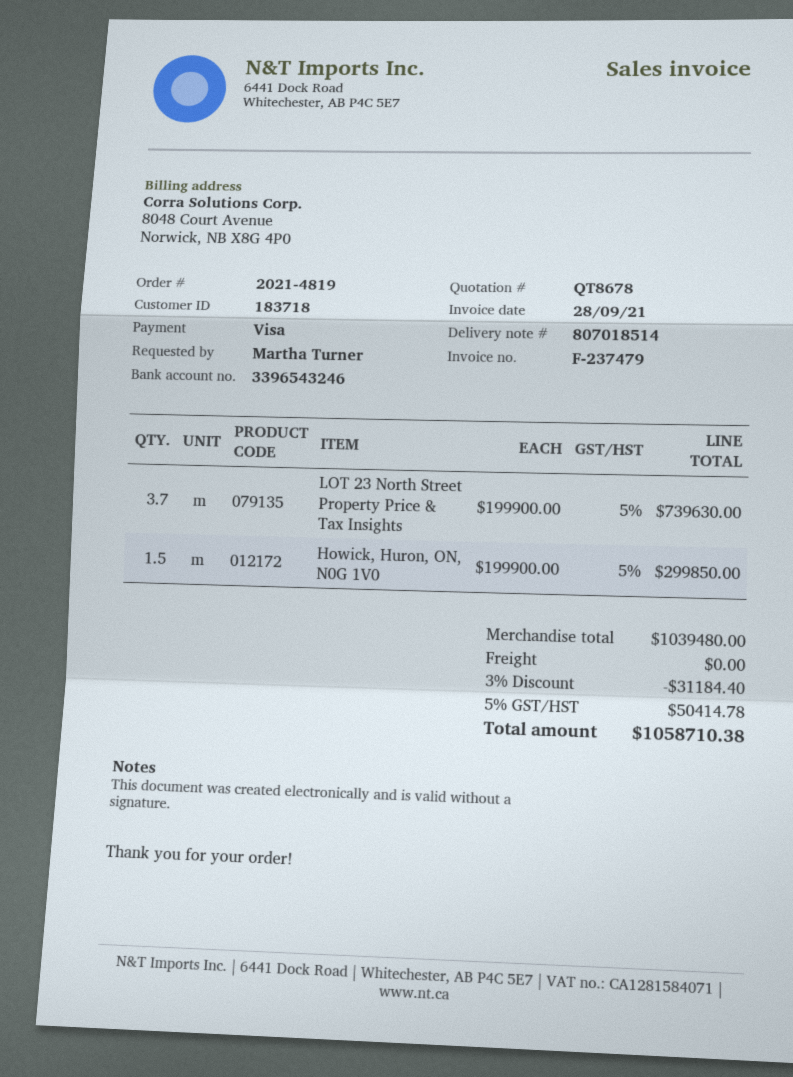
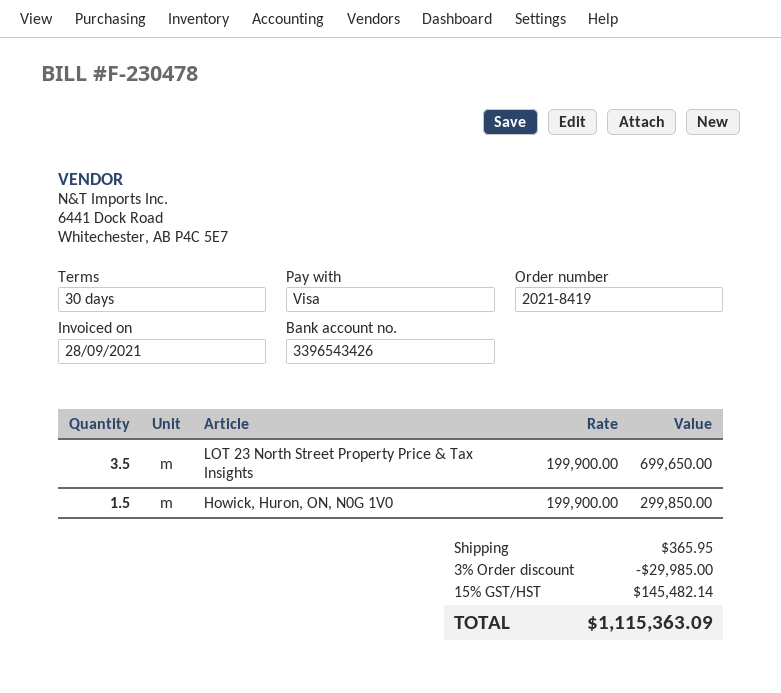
order number: 2021-4819 -> 2021-8419
invoice number: F-237479 -> F-230478
bank account: 3396543246 -> 3396543426
LOT 23 North Street Property Price & Tax Insights: 3.7 x 199900.00 = 739630.00 -> 3.5 x 199900.00 = 699650.00
discount: 3% = 31184.40 -> 3% = 29985.00
shipping: 0.00 -> 365.95
tax: 5% = 50414.78 -> 15% = 145482.14
total: 1058710.38 -> 1115363.09

